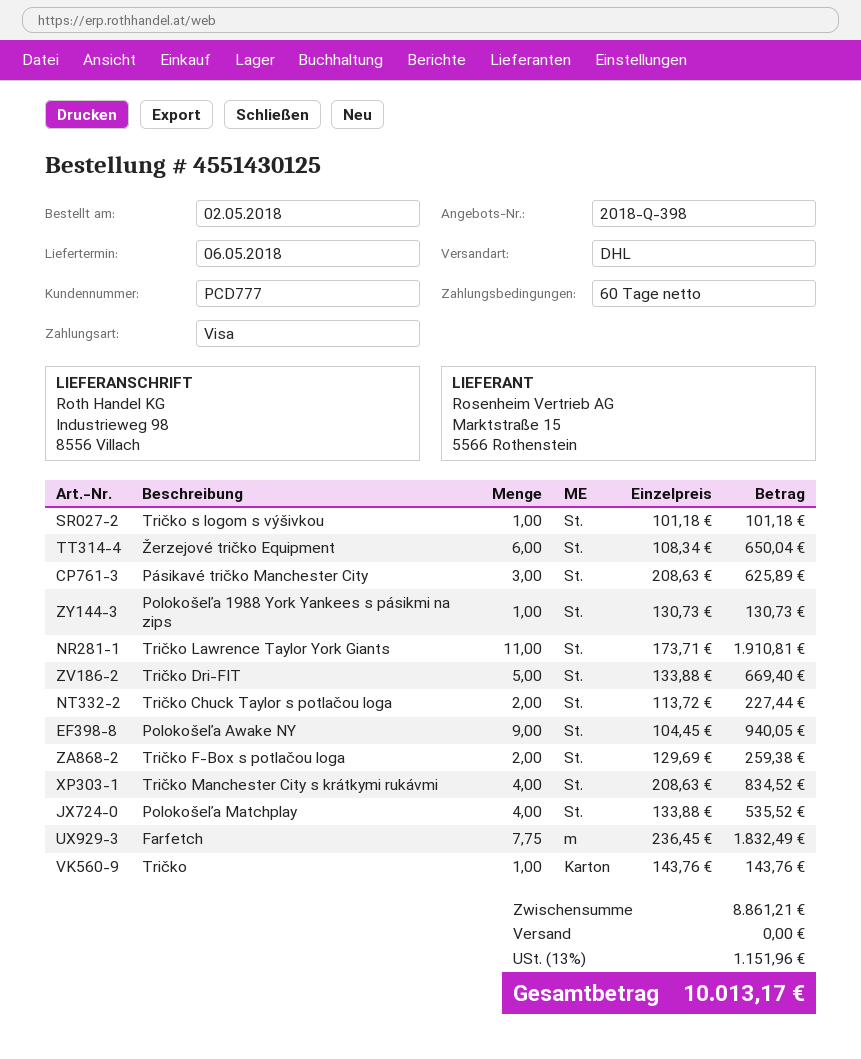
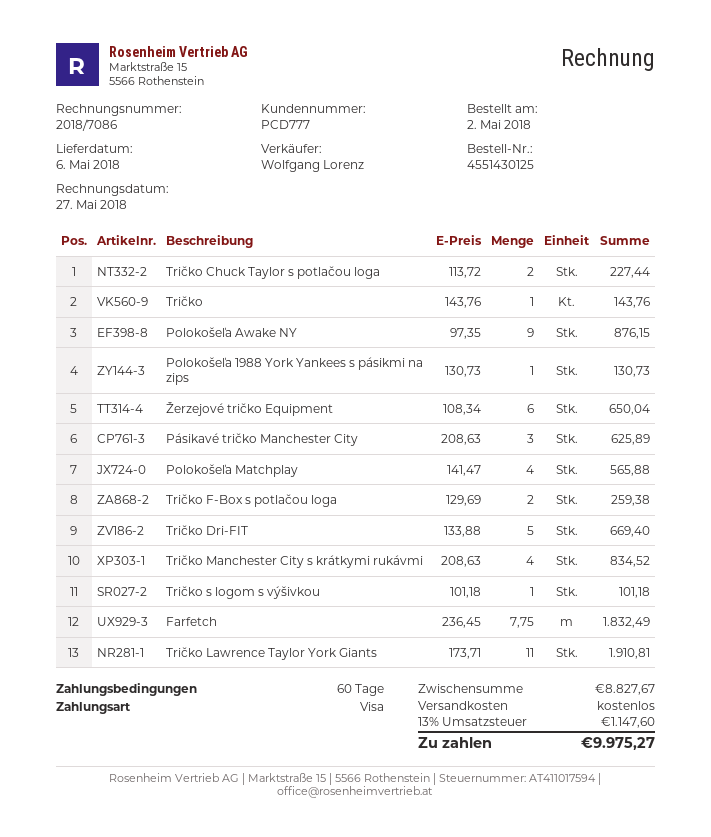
Polokošeľa Awake NY: 9 x 104.45 = 940.05 -> 9 x 97.35 = 876.15
Polokošeľa Matchplay: 4 x 133.88 = 535.52 -> 4 x 141.47 = 565.88
subtotal: 8861.21 -> 8827.67
tax: 13% = 1151.96 -> 13% = 1147.60
total: 10013.17 -> 9975.27

